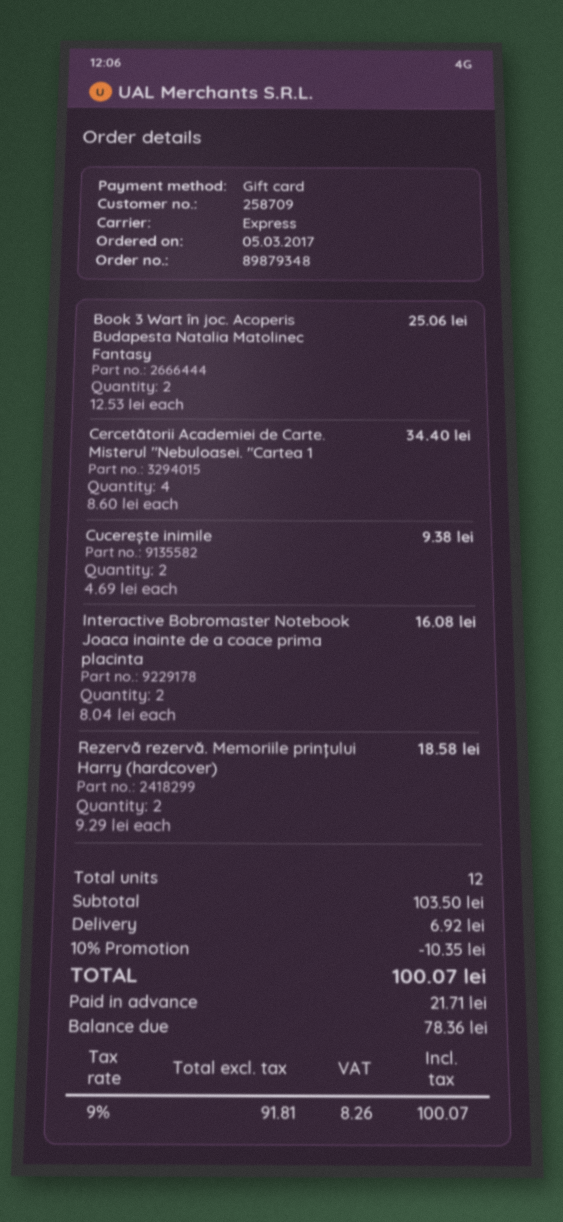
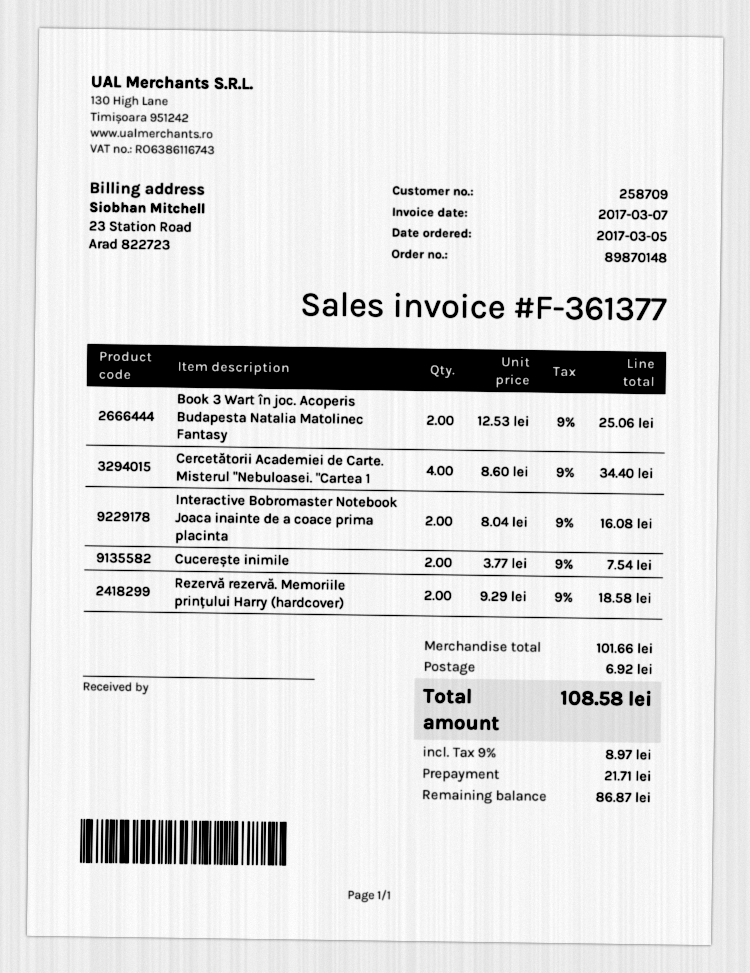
order number: 89879348 -> 89870148
Cucerește inimile: 2 x 4.69 = 9.38 -> 2 x 3.77 = 7.54
subtotal: 103.50 -> 101.66
discount: 10% = 10.35 -> none
tax: 9% = 8.26 -> 9% = 8.97
total: 100.07 -> 108.58
balance: 78.36 -> 86.87

